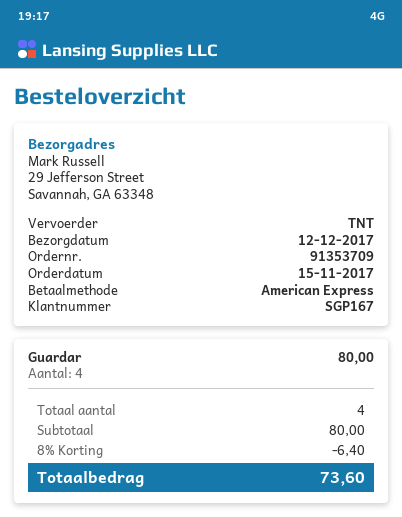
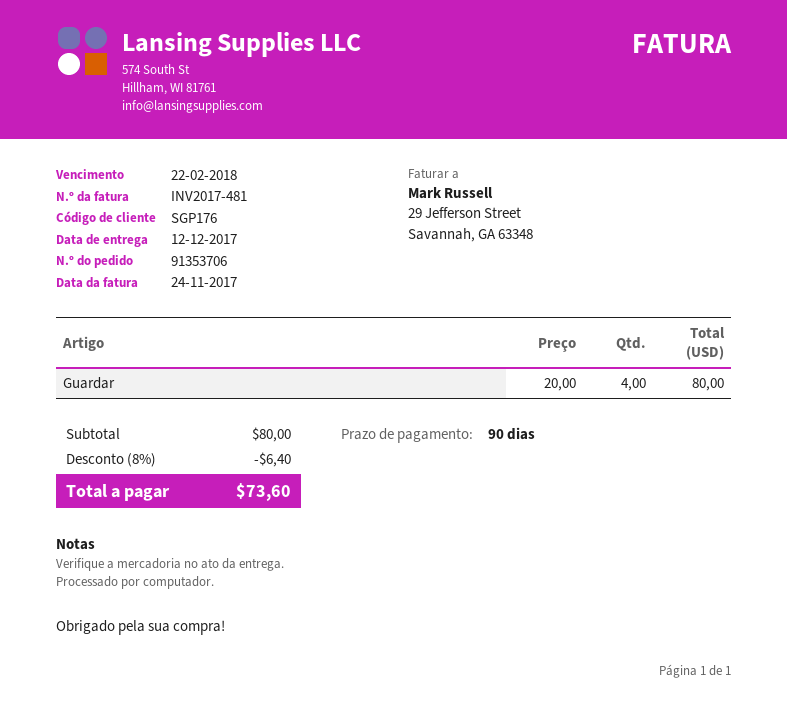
order number: 91353709 -> 91353706
customer number: SGP167 -> SGP176

